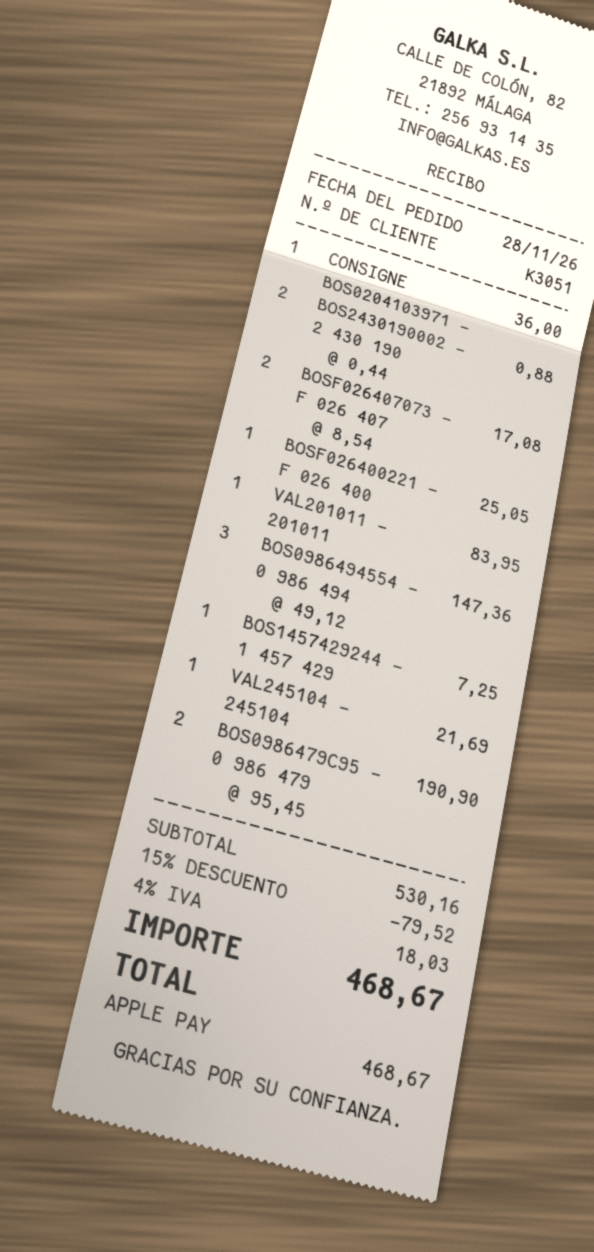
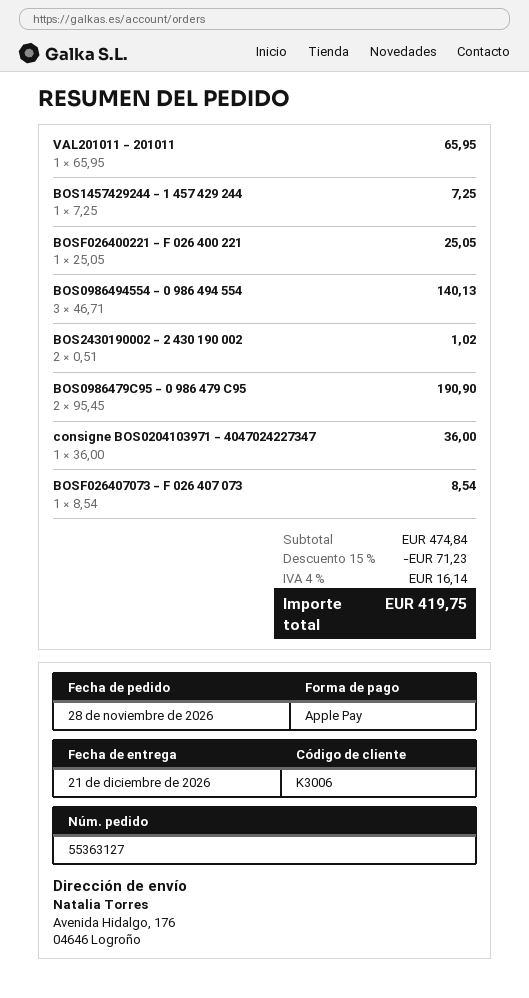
customer number: K3051 -> K3006
BOS2430190002 - 2 430 190: 2 x 0.44 = 0.88 -> 2 x 0.51 = 1.02
BOSF026407073 - F 026 407: 2 x 8.54 = 17.08 -> 1 x 8.54 = 8.54
VAL201011 - 201011: 1 x 83.95 = 83.95 -> 1 x 65.95 = 65.95
BOS0986494554 - 0 986 494: 3 x 49.12 = 147.36 -> 3 x 46.71 = 140.13
VAL245104 - 245104: 1 x 21.69 = 21.69 -> none
subtotal: 530.16 -> 474.84
discount: 15% = 79.52 -> 15% = 71.23
tax: 4% = 18.03 -> 4% = 16.14
total: 468.67 -> 419.75

